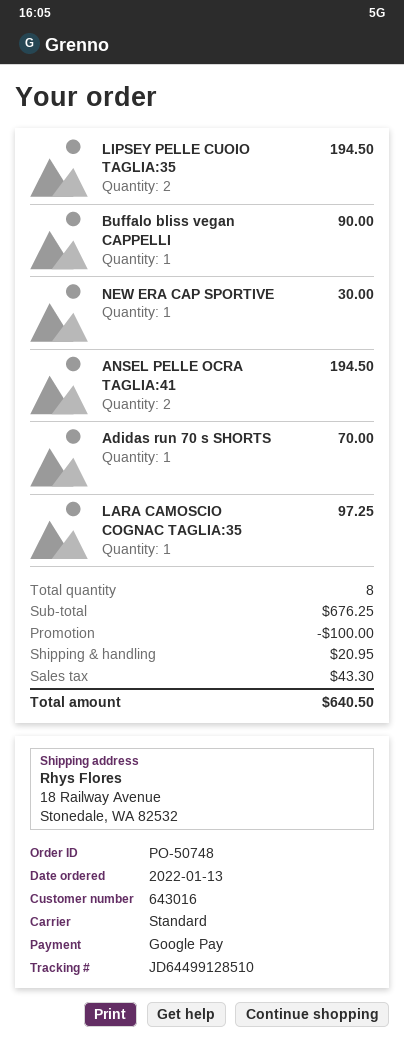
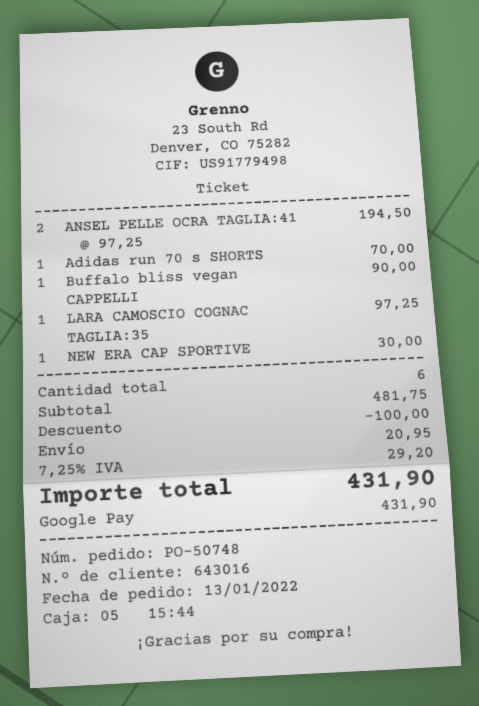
LIPSEY PELLE CUOIO TAGLIA:35: 2 for 194.50 -> none
total quantity: 8 -> 6
subtotal: 676.25 -> 481.75
tax: 43.30 -> 29.20
total: 640.50 -> 431.90

